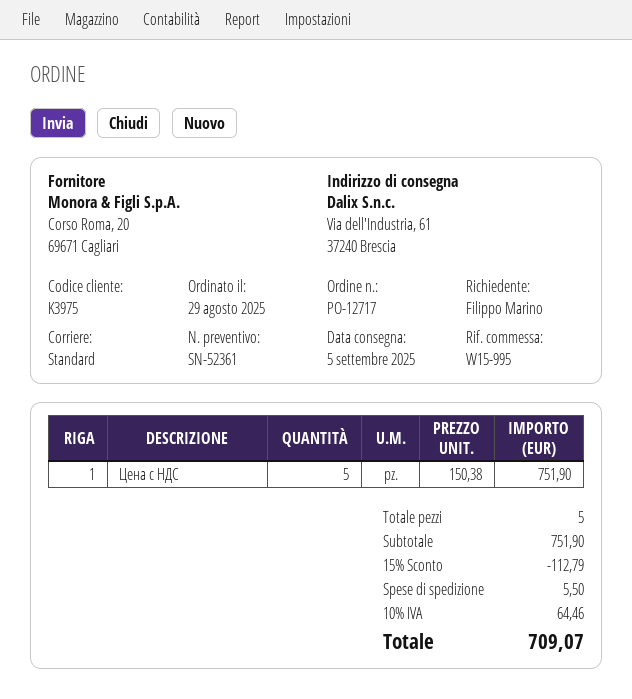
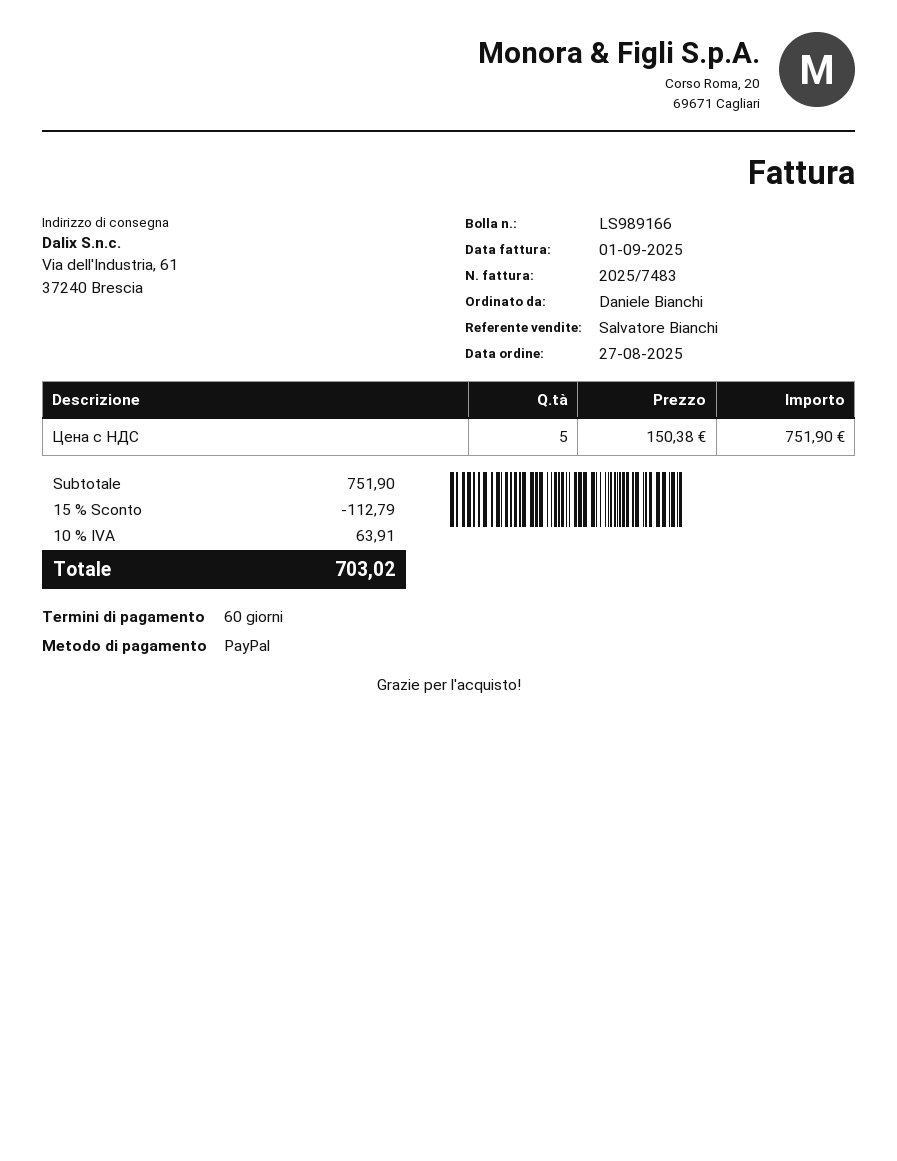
order date: 2025-08-29 -> 2025-08-27
ordered by: Filippo Marino -> Daniele Bianchi
shipping: 5.50 -> none
tax: 10% = 64.46 -> 10% = 63.91
total: 709.07 -> 703.02

